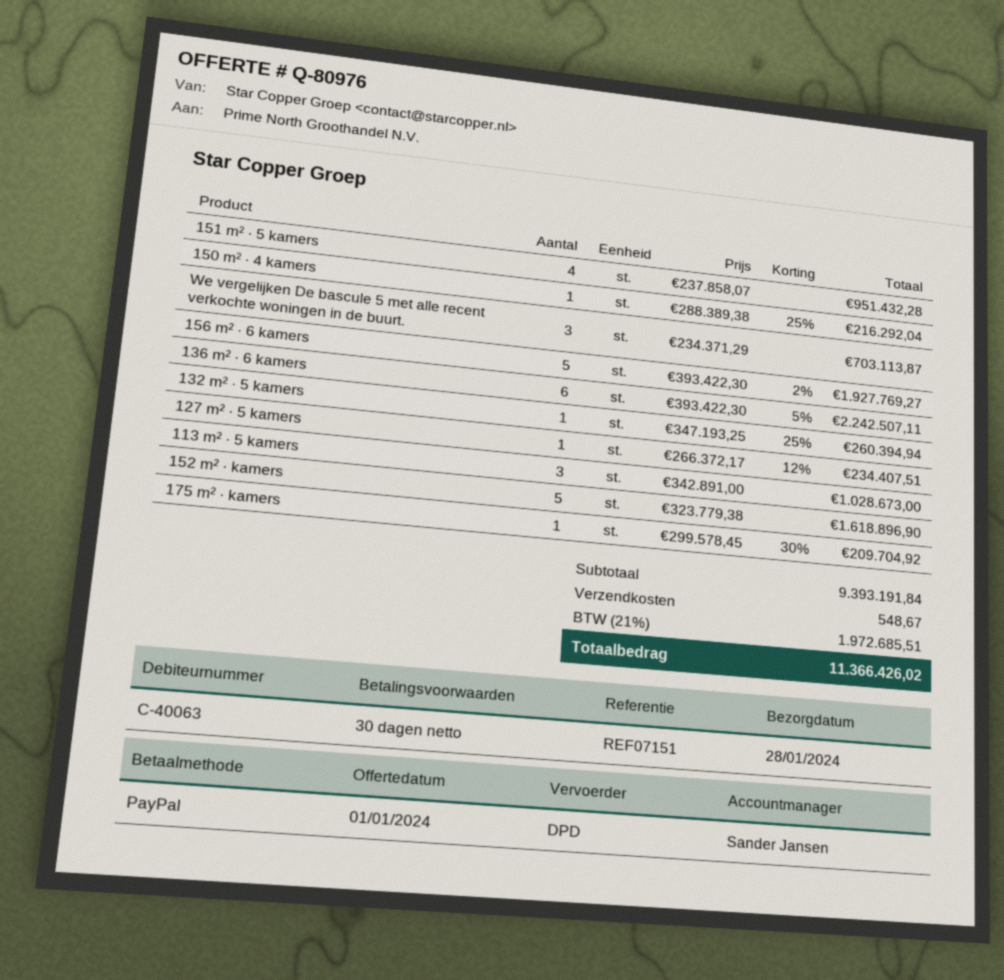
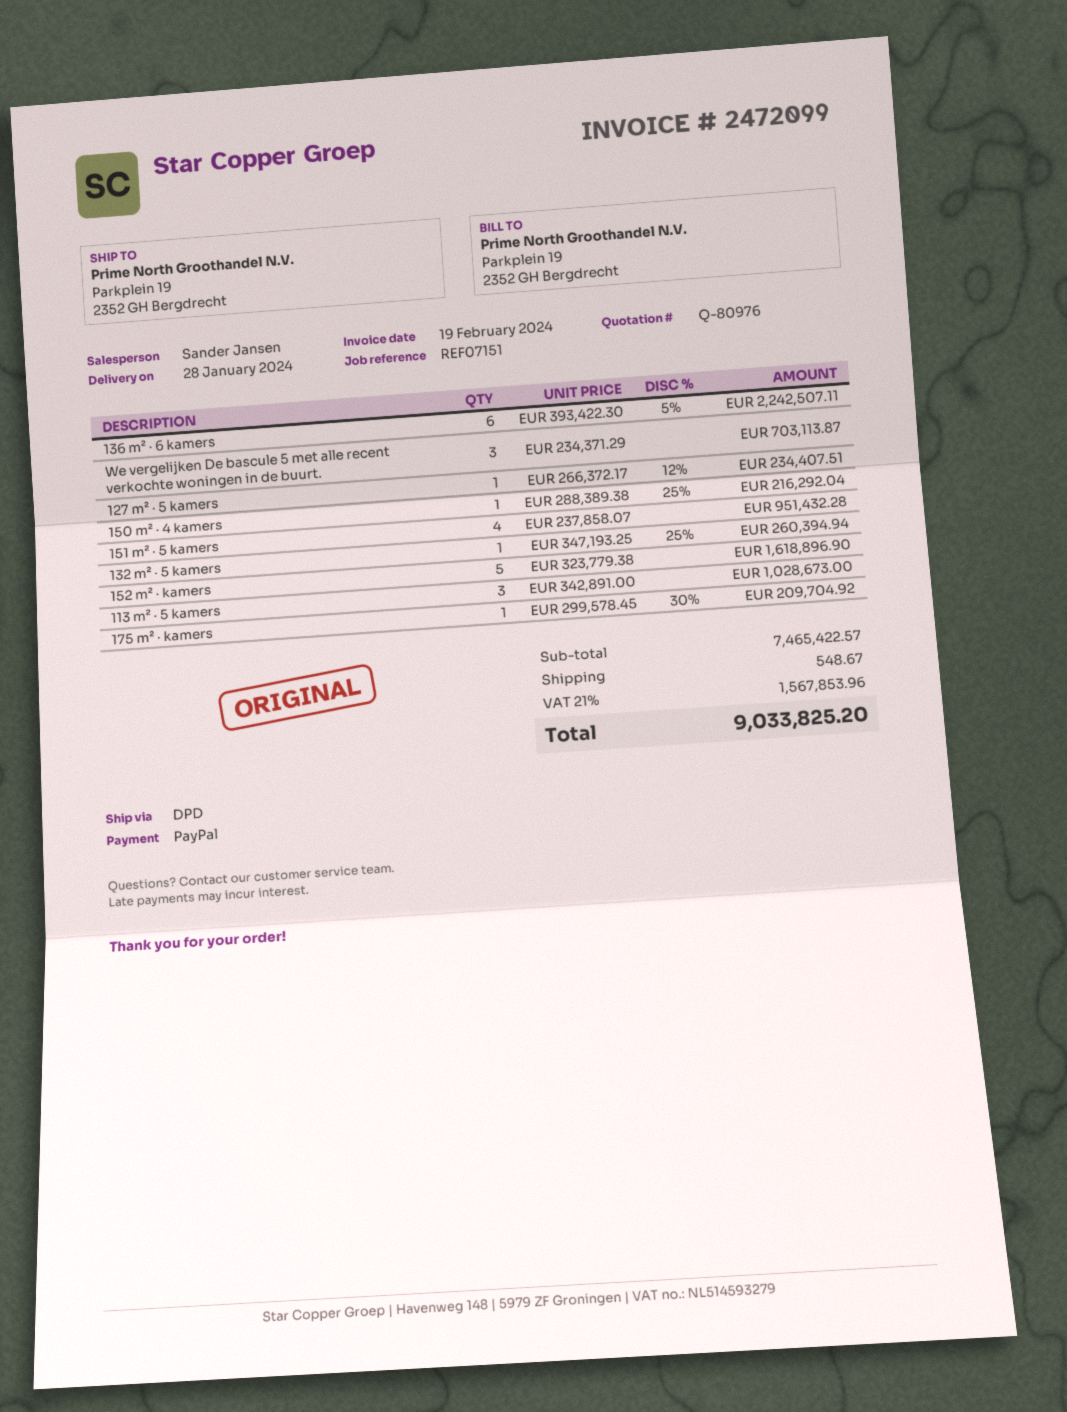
156 m² · 6 kamers: 5 x 393422.30 - 2% = 1927769.27 -> none
subtotal: 9393191.84 -> 7465422.57
tax: 21% = 1972685.51 -> 21% = 1567853.96
total: 11366426.02 -> 9033825.20

